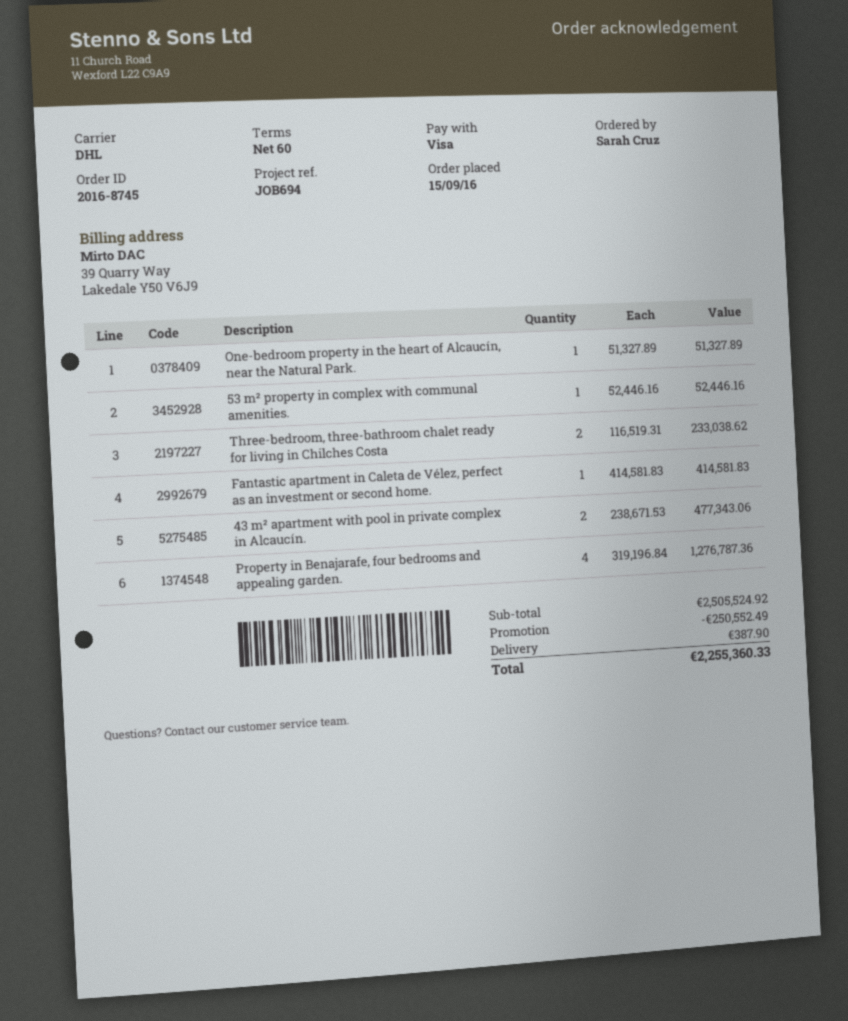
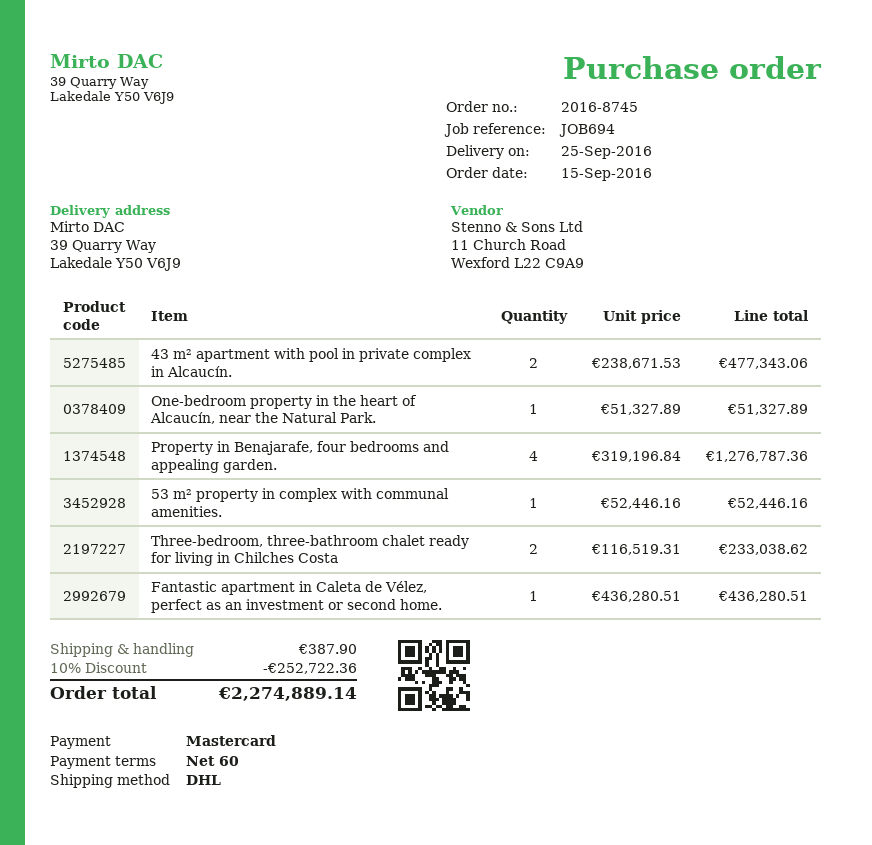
payment method: Visa -> Mastercard
Fantastic apartment in Caleta de Vélez, perfect as an investment or second home.: 1 x 414581.83 = 414581.83 -> 1 x 436280.51 = 436280.51
discount: 250552.49 -> 252722.36
total: 2255360.33 -> 2274889.14

